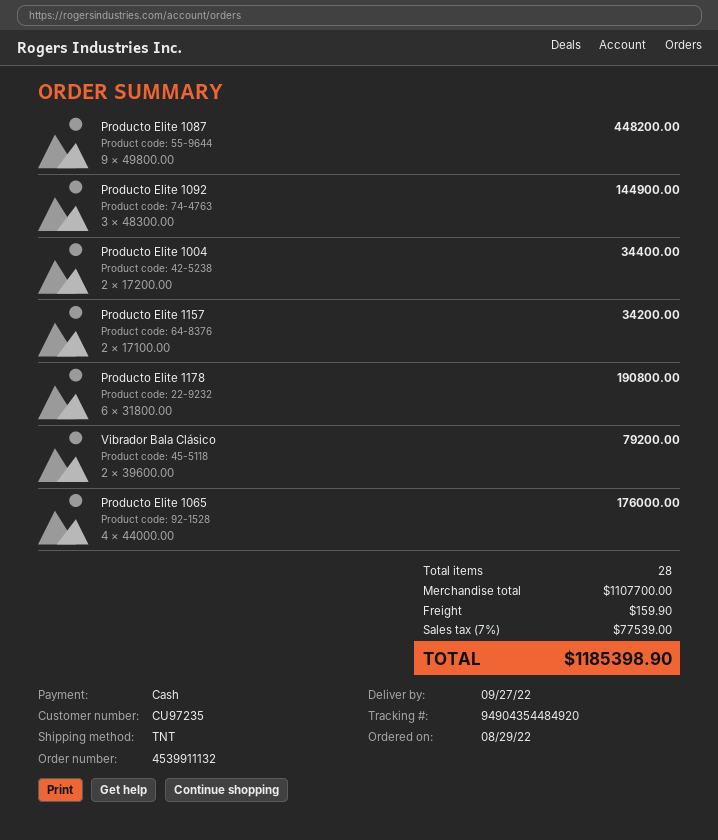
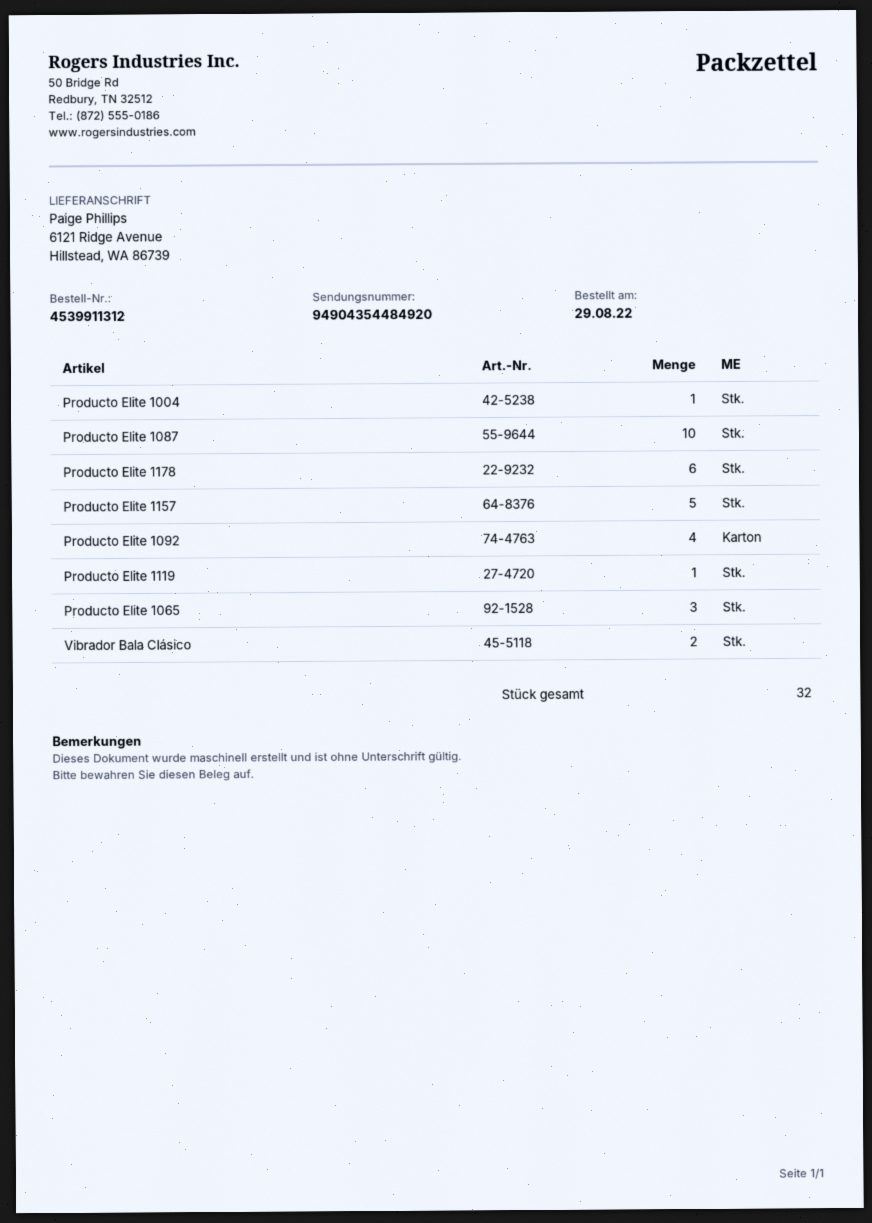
order number: 4539911132 -> 4539911312
Producto Elite 1087: 9 -> 10
Producto Elite 1092: 3 -> 4
Producto Elite 1004: 2 -> 1
Producto Elite 1157: 2 -> 5
Producto Elite 1065: 4 -> 3
Producto Elite 1119: none -> 1
total quantity: 28 -> 32

